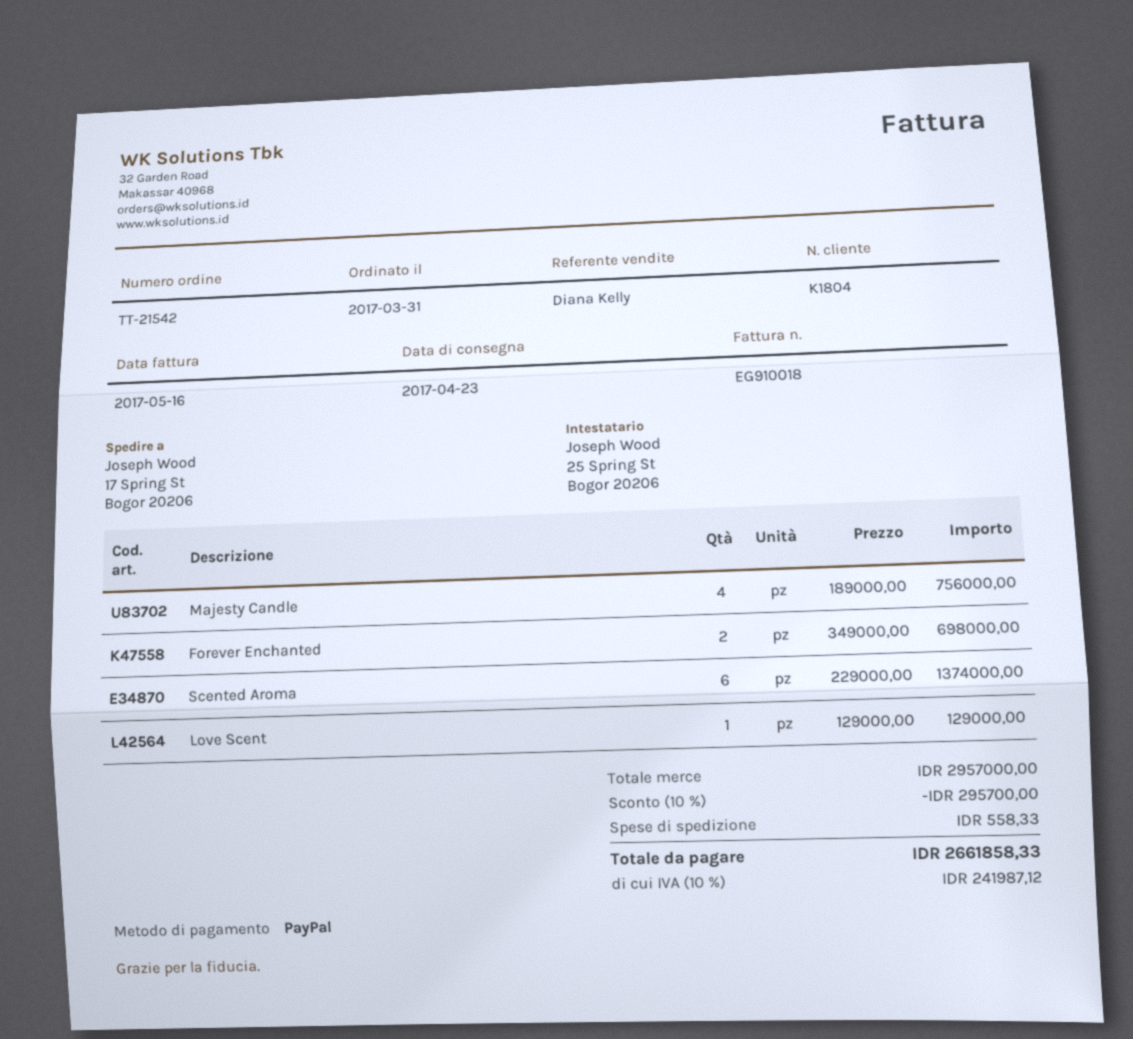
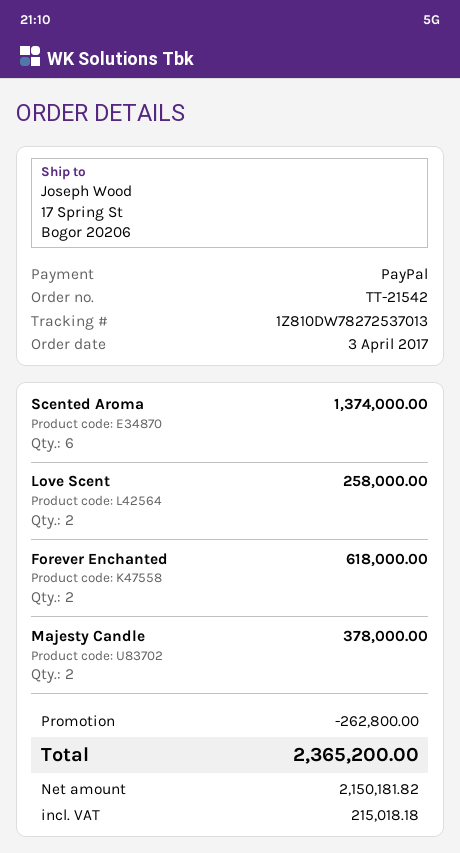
order date: 2017-03-31 -> 2017-04-03
Majesty Candle: 4 for 756000.00 -> 2 for 378000.00
Forever Enchanted: 2 for 698000.00 -> 2 for 618000.00
Love Scent: 1 for 129000.00 -> 2 for 258000.00
discount: 295700.00 -> 262800.00
shipping: 558.33 -> none
tax: 241987.12 -> 215018.18
total: 2661858.33 -> 2365200.00

